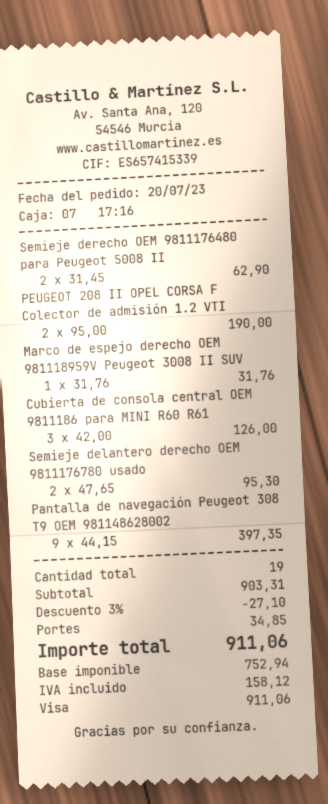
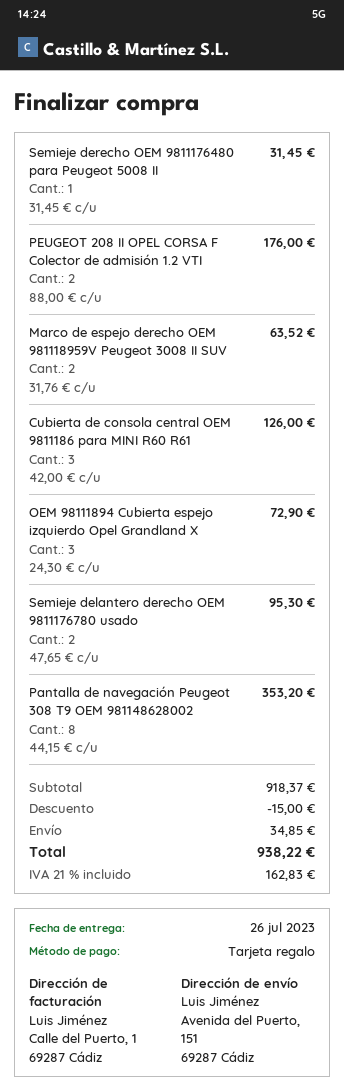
payment method: Visa -> gift card
Semieje derecho OEM 9811176480 para Peugeot 5008 II: 2 x 31.45 = 62.90 -> 1 x 31.45 = 31.45
PEUGEOT 208 II OPEL CORSA F Colector de admisión 1.2 VTI: 2 x 95.00 = 190.00 -> 2 x 88.00 = 176.00
Marco de espejo derecho OEM 981118959V Peugeot 3008 II SUV: 1 x 31.76 = 31.76 -> 2 x 31.76 = 63.52
Pantalla de navegación Peugeot 308 T9 OEM 981148628002: 9 x 44.15 = 397.35 -> 8 x 44.15 = 353.20
OEM 98111894 Cubierta espejo izquierdo Opel Grandland X: none -> 3 x 24.30 = 72.90
subtotal: 903.31 -> 918.37
discount: 27.10 -> 15.00
tax: 158.12 -> 162.83
total: 911.06 -> 938.22

